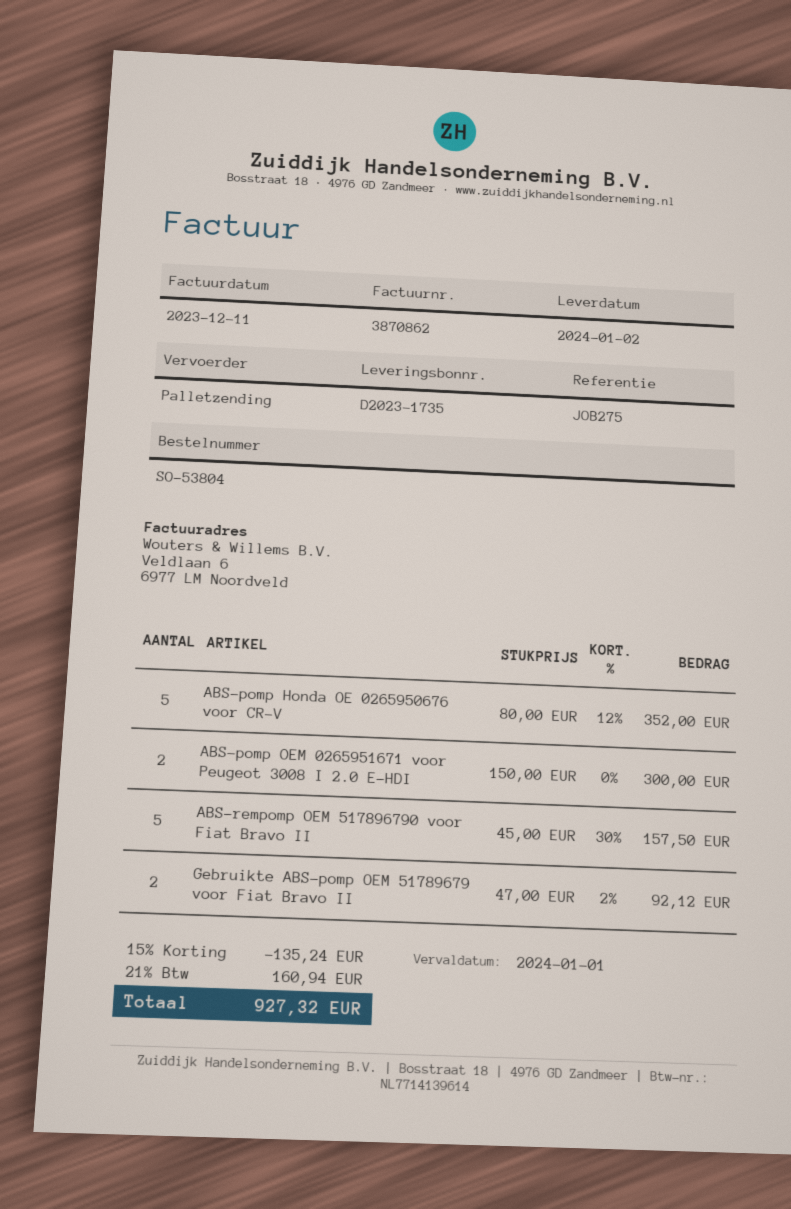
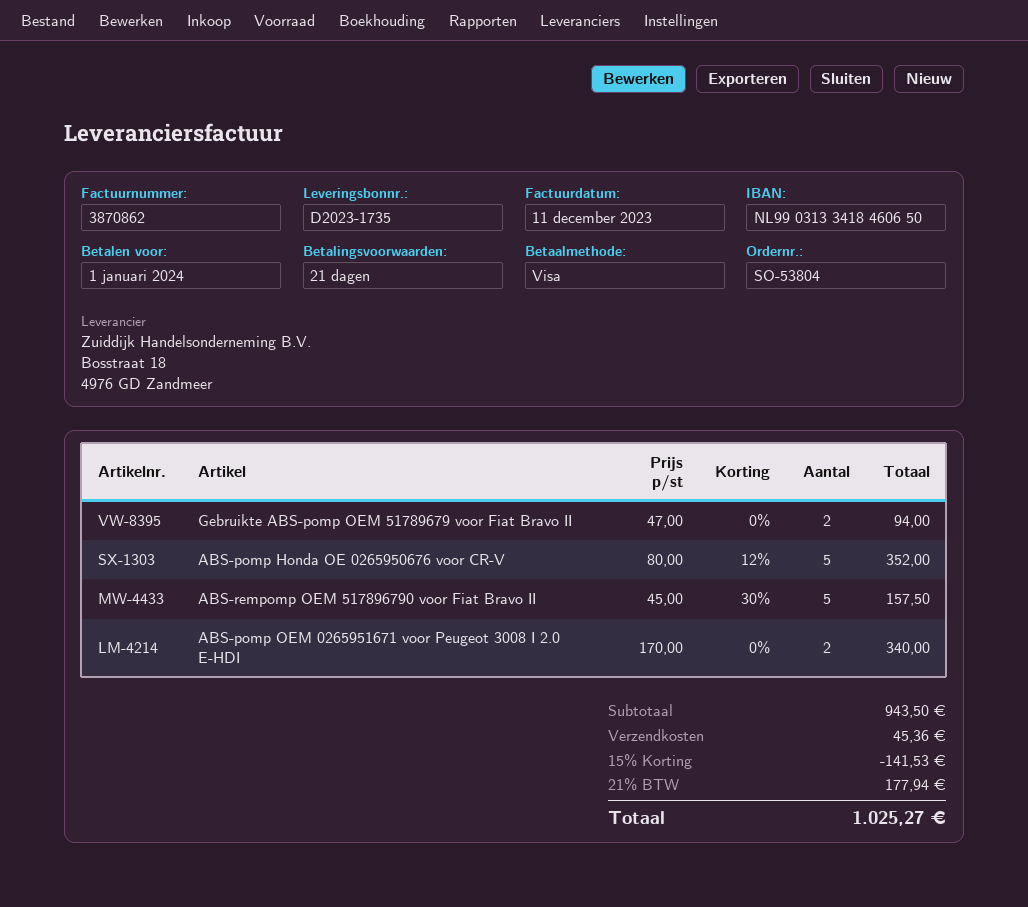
ABS-pomp OEM 0265951671 voor Peugeot 3008 I 2.0 E-HDI: 2 x 150.00 = 300.00 -> 2 x 170.00 = 340.00
Gebruikte ABS-pomp OEM 51789679 voor Fiat Bravo II: 2 x 47.00 - 2% = 92.12 -> 2 x 47.00 = 94.00
discount: 15% = 135.24 -> 15% = 141.53
shipping: none -> 45.36
tax: 21% = 160.94 -> 21% = 177.94
total: 927.32 -> 1025.27

